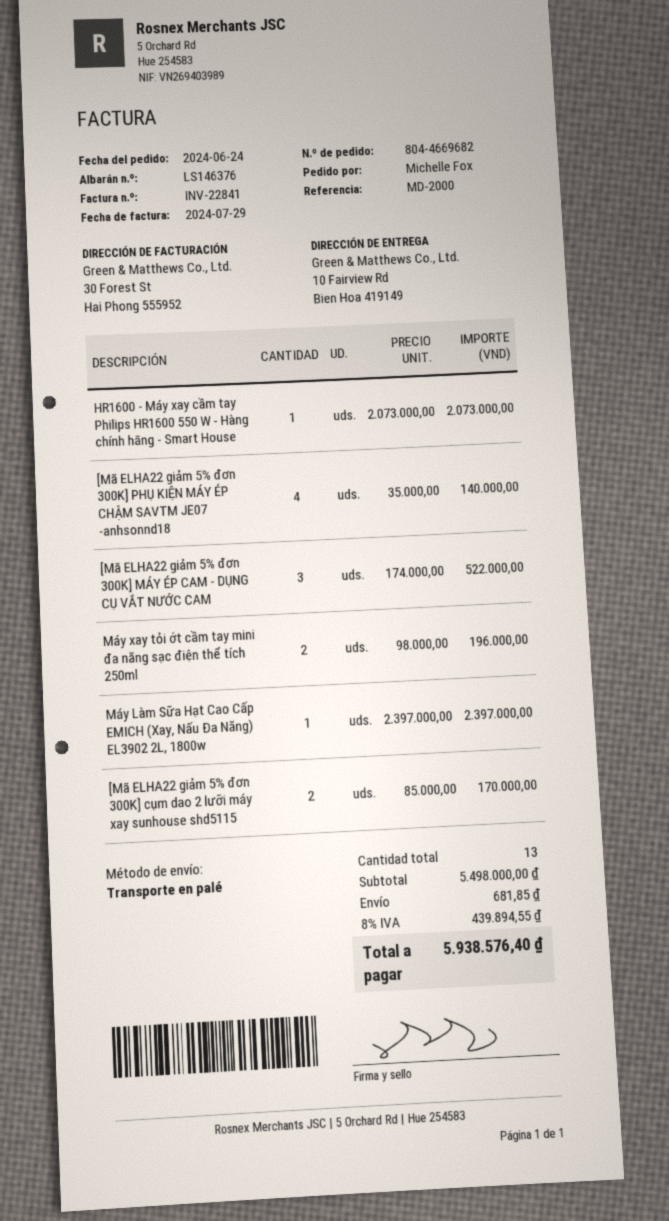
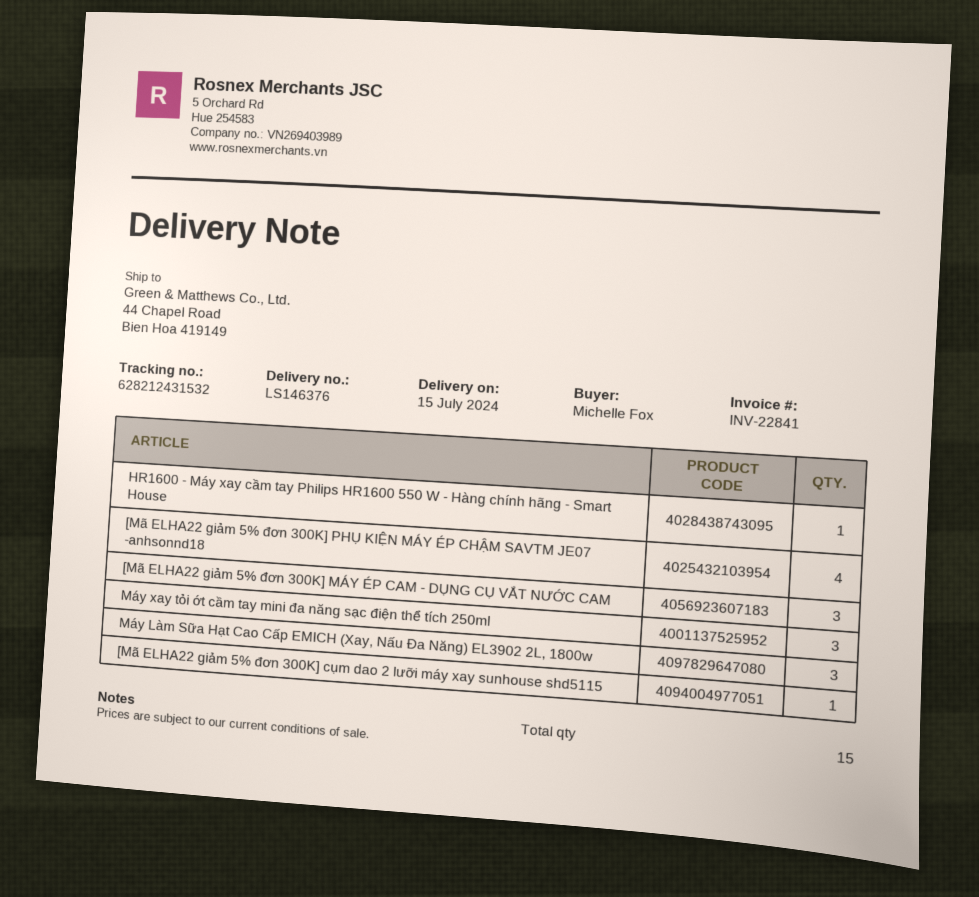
ship to: 10 Fairview Rd, Bien Hoa 419149 -> 44 Chapel Road, Bien Hoa 419149
Máy xay tỏi ớt cầm tay mini đa năng sạc điện thể tích 250ml: 2 -> 3
Máy Làm Sữa Hạt Cao Cấp EMICH (Xay, Nấu Đa Năng) EL3902 2L, 1800w: 1 -> 3
[Mã ELHA22 giảm 5% đơn 300K] cụm dao 2 lưỡi máy xay sunhouse shd5115: 2 -> 1
total quantity: 13 -> 15

